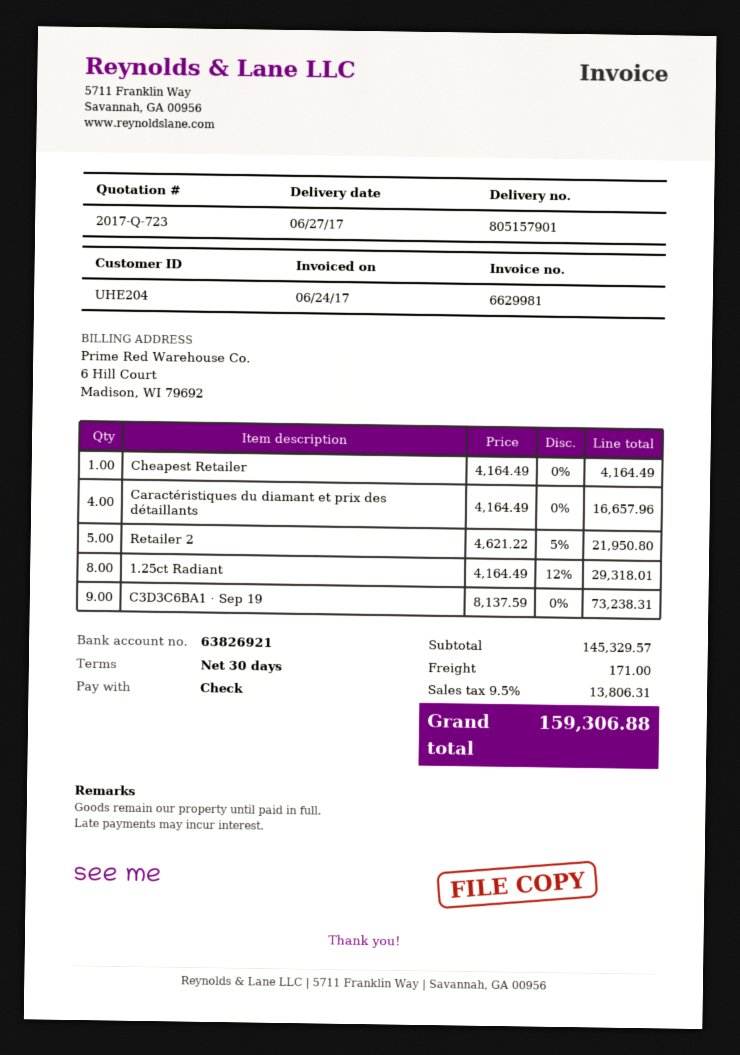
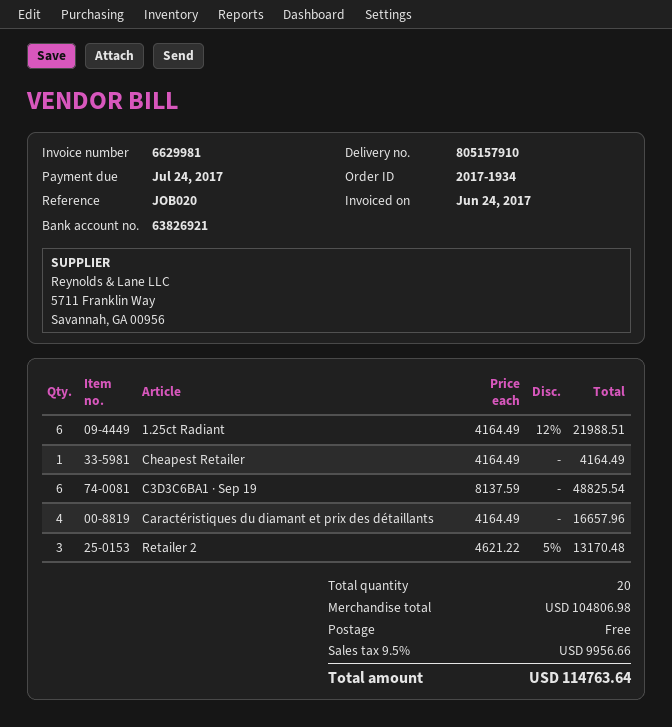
delivery note number: 805157901 -> 805157910
Retailer 2: 5 x 4621.22 - 5% = 21950.80 -> 3 x 4621.22 - 5% = 13170.48
1.25ct Radiant: 8 x 4164.49 - 12% = 29318.01 -> 6 x 4164.49 - 12% = 21988.51
C3D3C6BA1 · Sep 19: 9 x 8137.59 = 73238.31 -> 6 x 8137.59 = 48825.54
subtotal: 145329.57 -> 104806.98
shipping: 171.00 -> 0.00
tax: 9.5% = 13806.31 -> 9.5% = 9956.66
total: 159306.88 -> 114763.64

